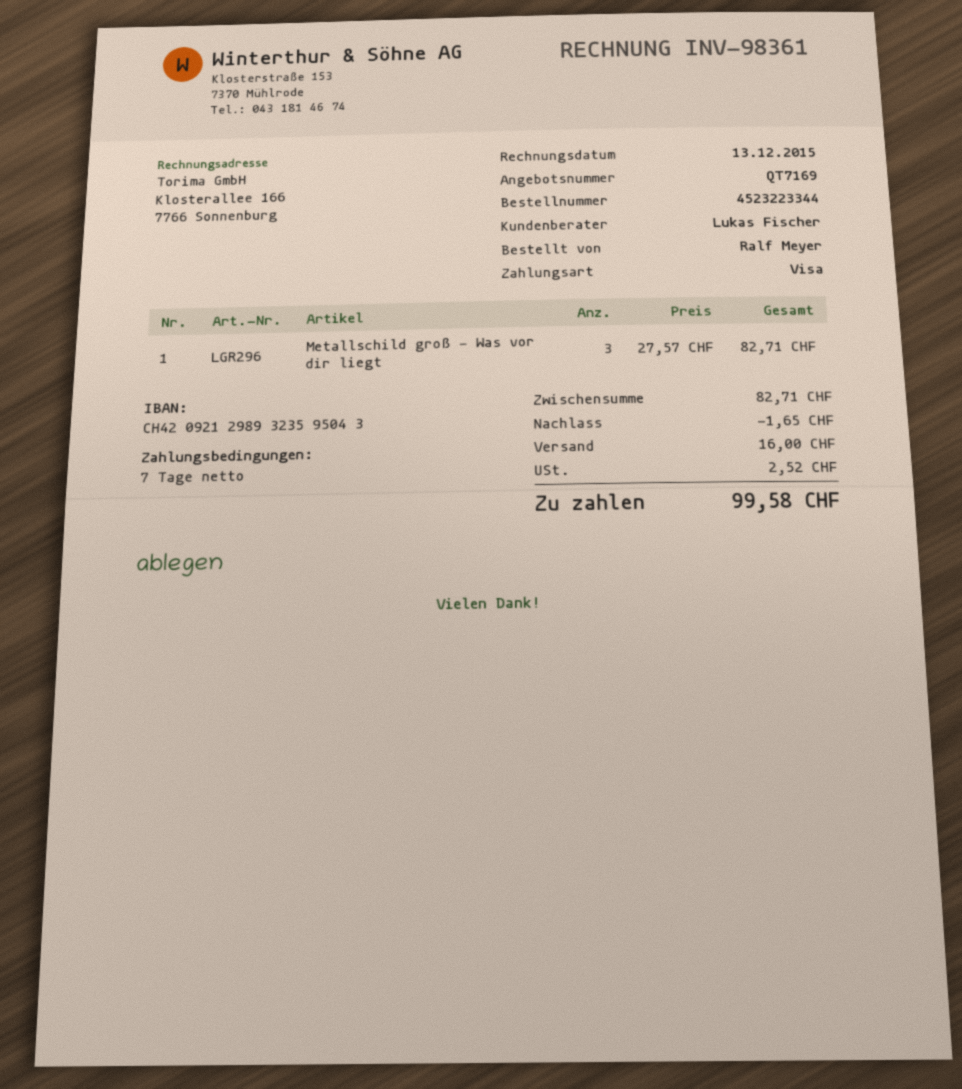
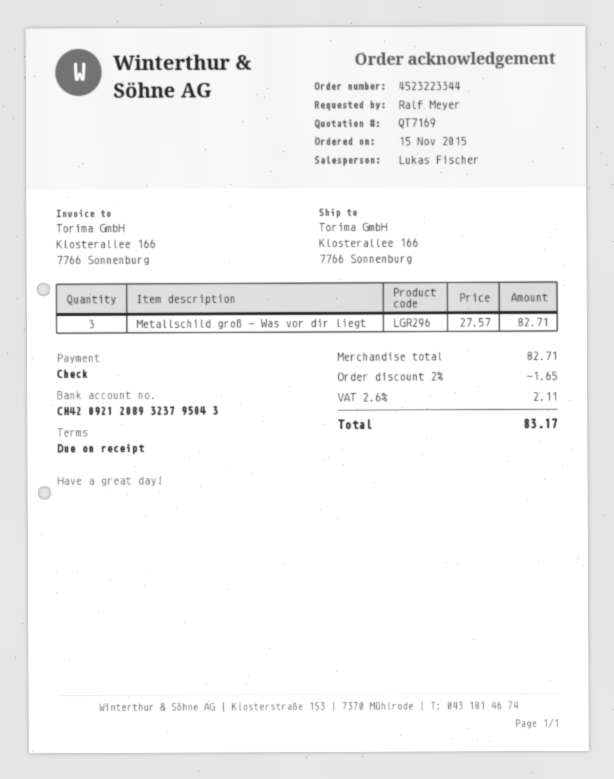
payment terms: 7 days -> on receipt
payment method: Visa -> cheque
bank account: CH4209212989323595043 -> CH4209212089323795043
shipping: 16.00 -> none
tax: 2.52 -> 2.11
total: 99.58 -> 83.17

